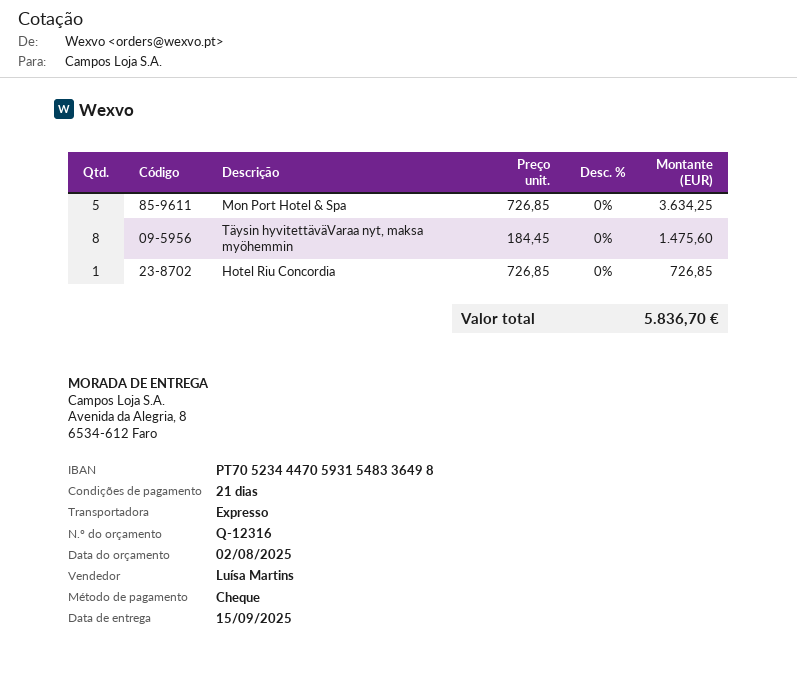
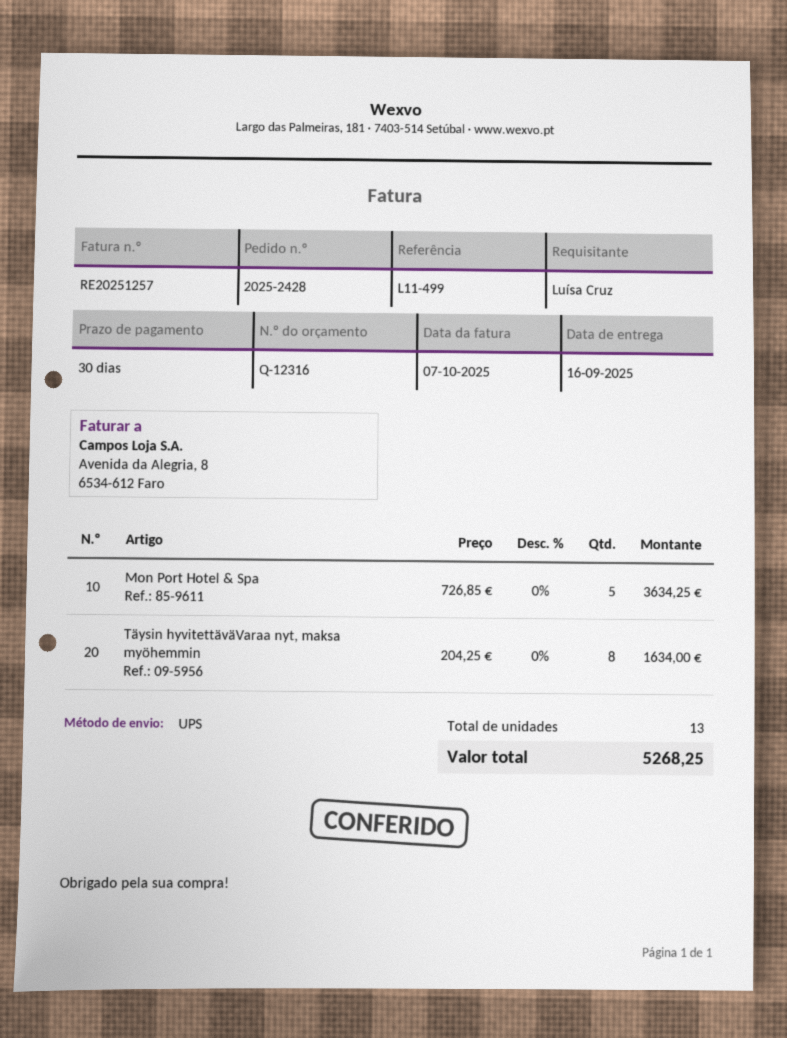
delivery date: 2025-09-15 -> 2025-09-16
payment terms: 21 days -> 30 days
shipping method: express -> UPS
Täysin hyvitettäväVaraa nyt, maksa myöhemmin: 8 x 184.45 = 1475.60 -> 8 x 204.25 = 1634.00
Hotel Riu Concordia: 1 x 726.85 = 726.85 -> none
total: 5836.70 -> 5268.25

